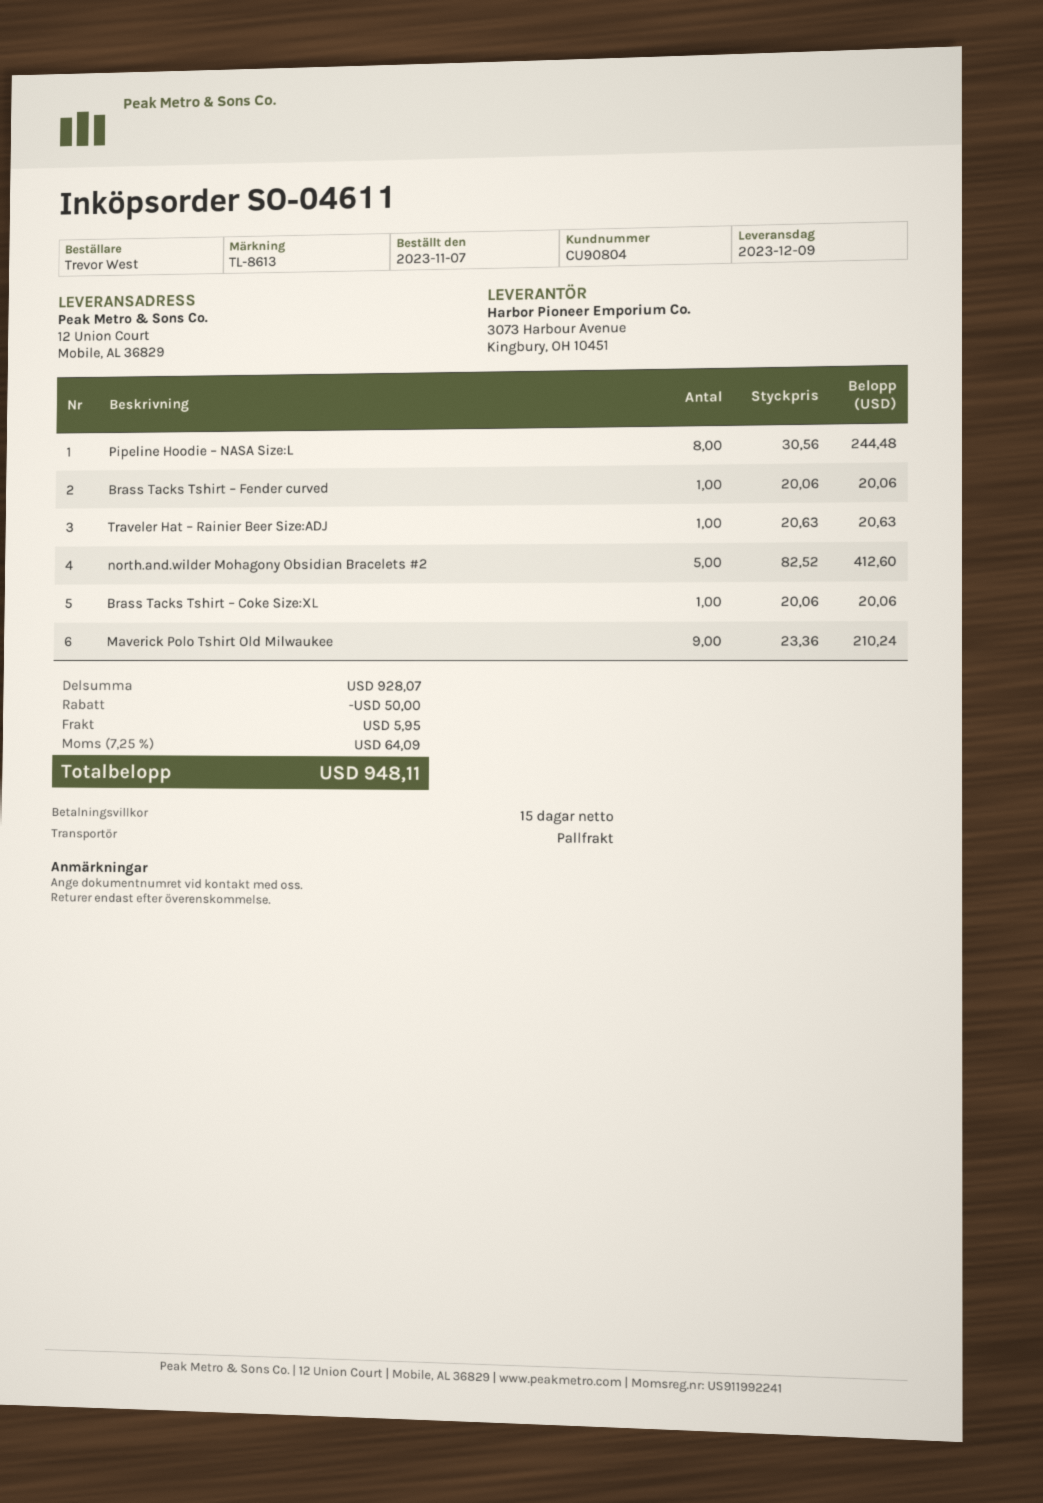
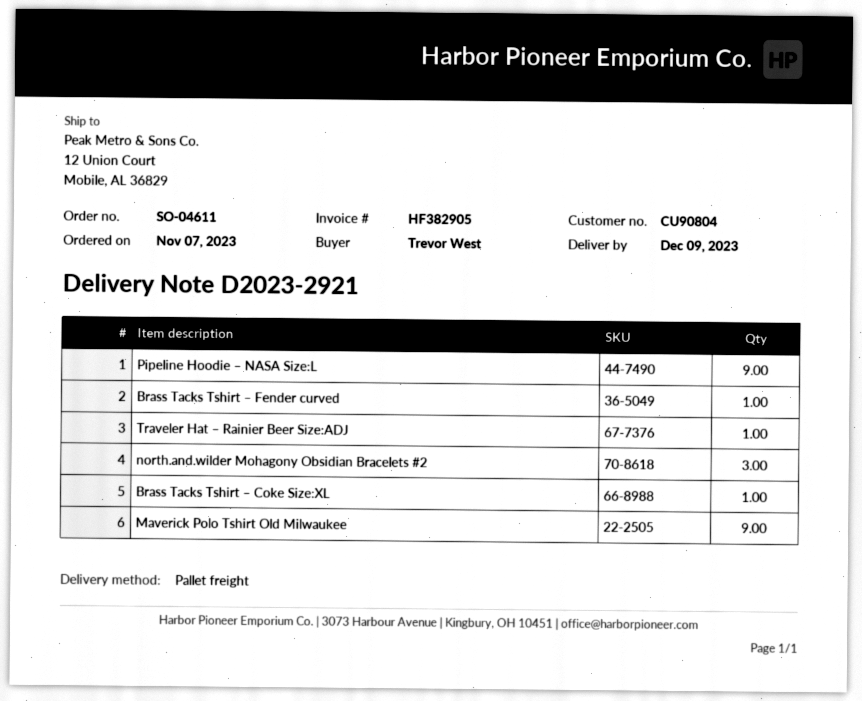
Pipeline Hoodie – NASA Size:L: 8 -> 9
north.and.wilder Mohagony Obsidian Bracelets #2: 5 -> 3

